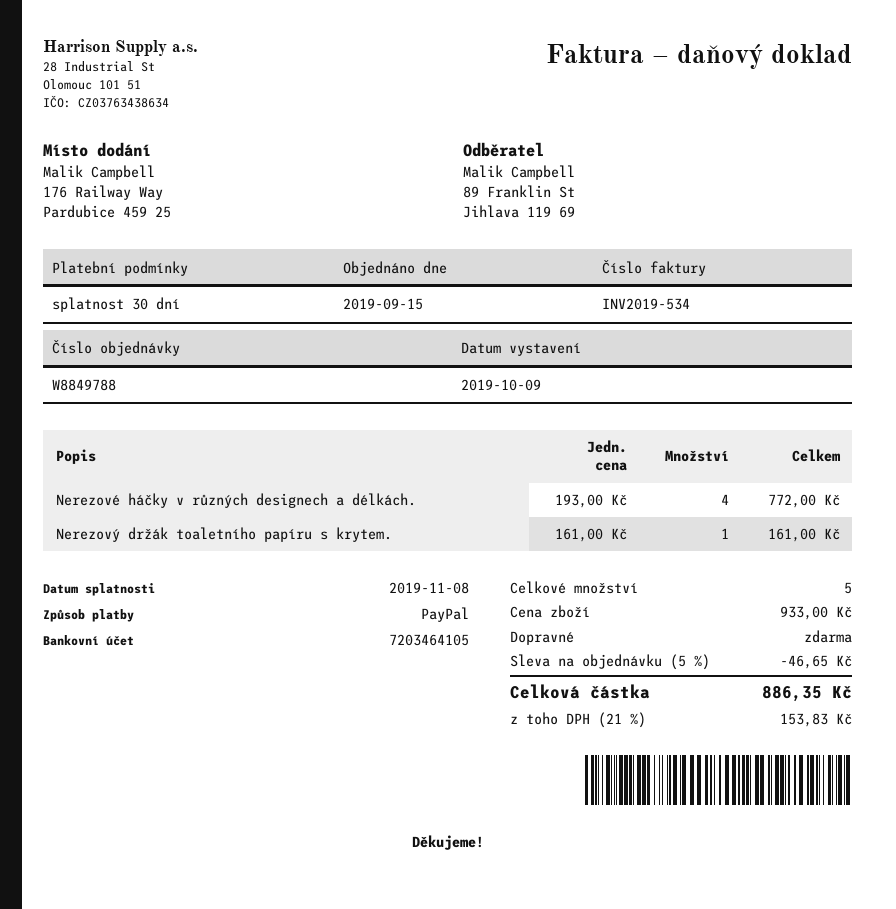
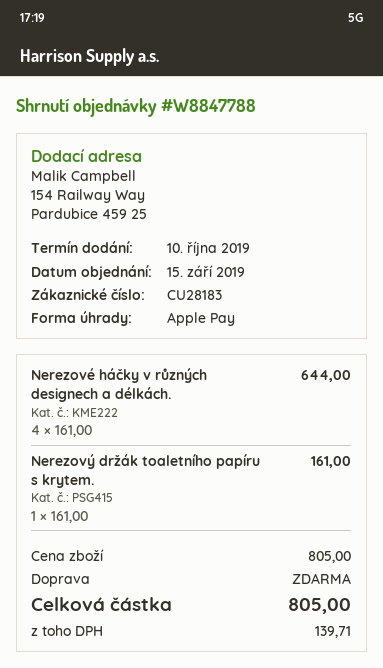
order number: W8849788 -> W8847788
payment method: PayPal -> Apple Pay
ship to: 176 Railway Way, Pardubice 459 25 -> 154 Railway Way, Pardubice 459 25
Nerezové háčky v různých designech a délkách.: 4 x 193.00 = 772.00 -> 4 x 161.00 = 644.00
subtotal: 933.00 -> 805.00
discount: 5% = 46.65 -> none
tax: 153.83 -> 139.71
total: 886.35 -> 805.00

